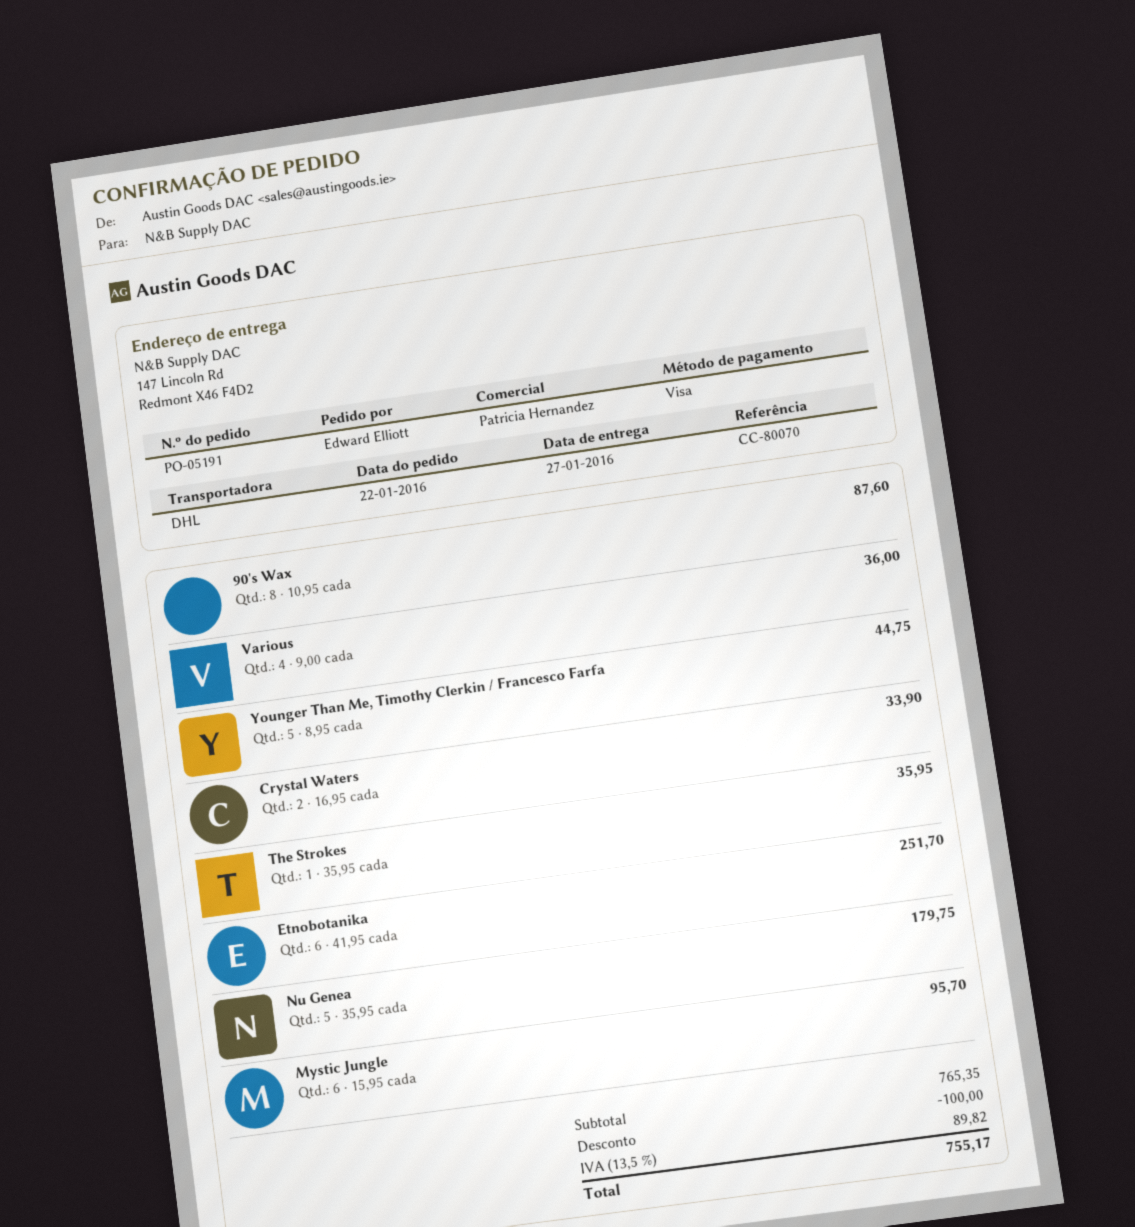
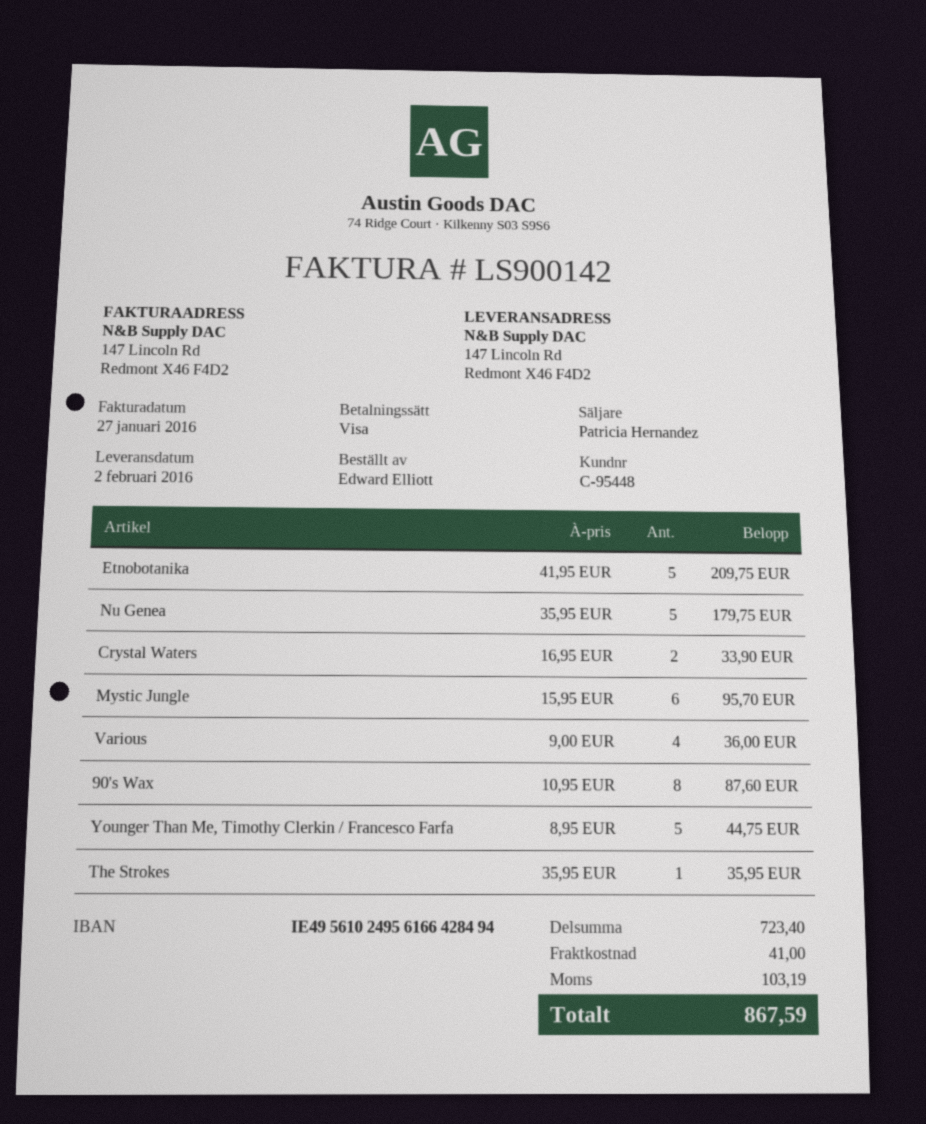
delivery date: 2016-01-27 -> 2016-02-02
Etnobotanika: 6 x 41.95 = 251.70 -> 5 x 41.95 = 209.75
subtotal: 765.35 -> 723.40
discount: 100.00 -> none
shipping: none -> 41.00
tax: 89.82 -> 103.19
total: 755.17 -> 867.59

